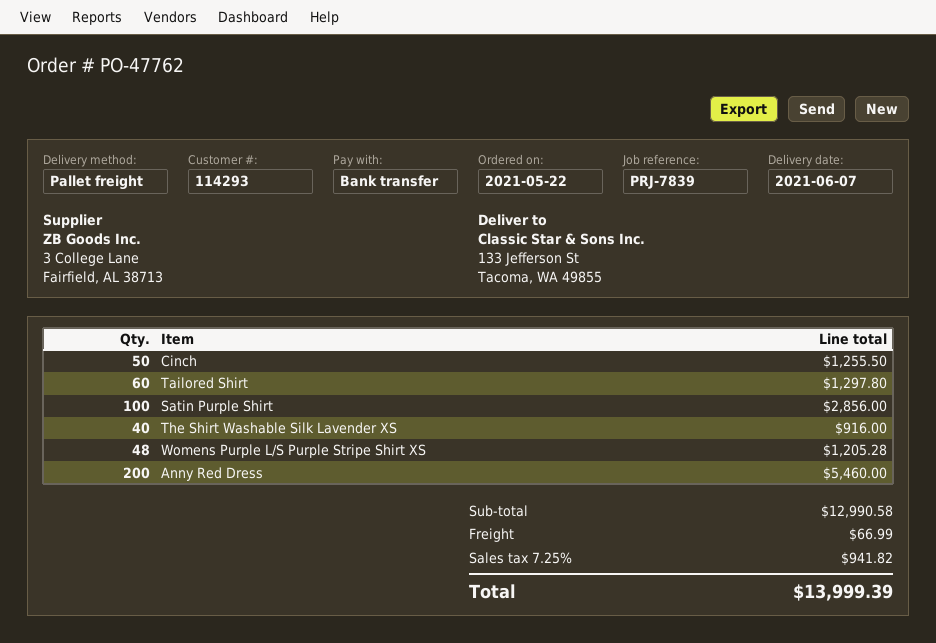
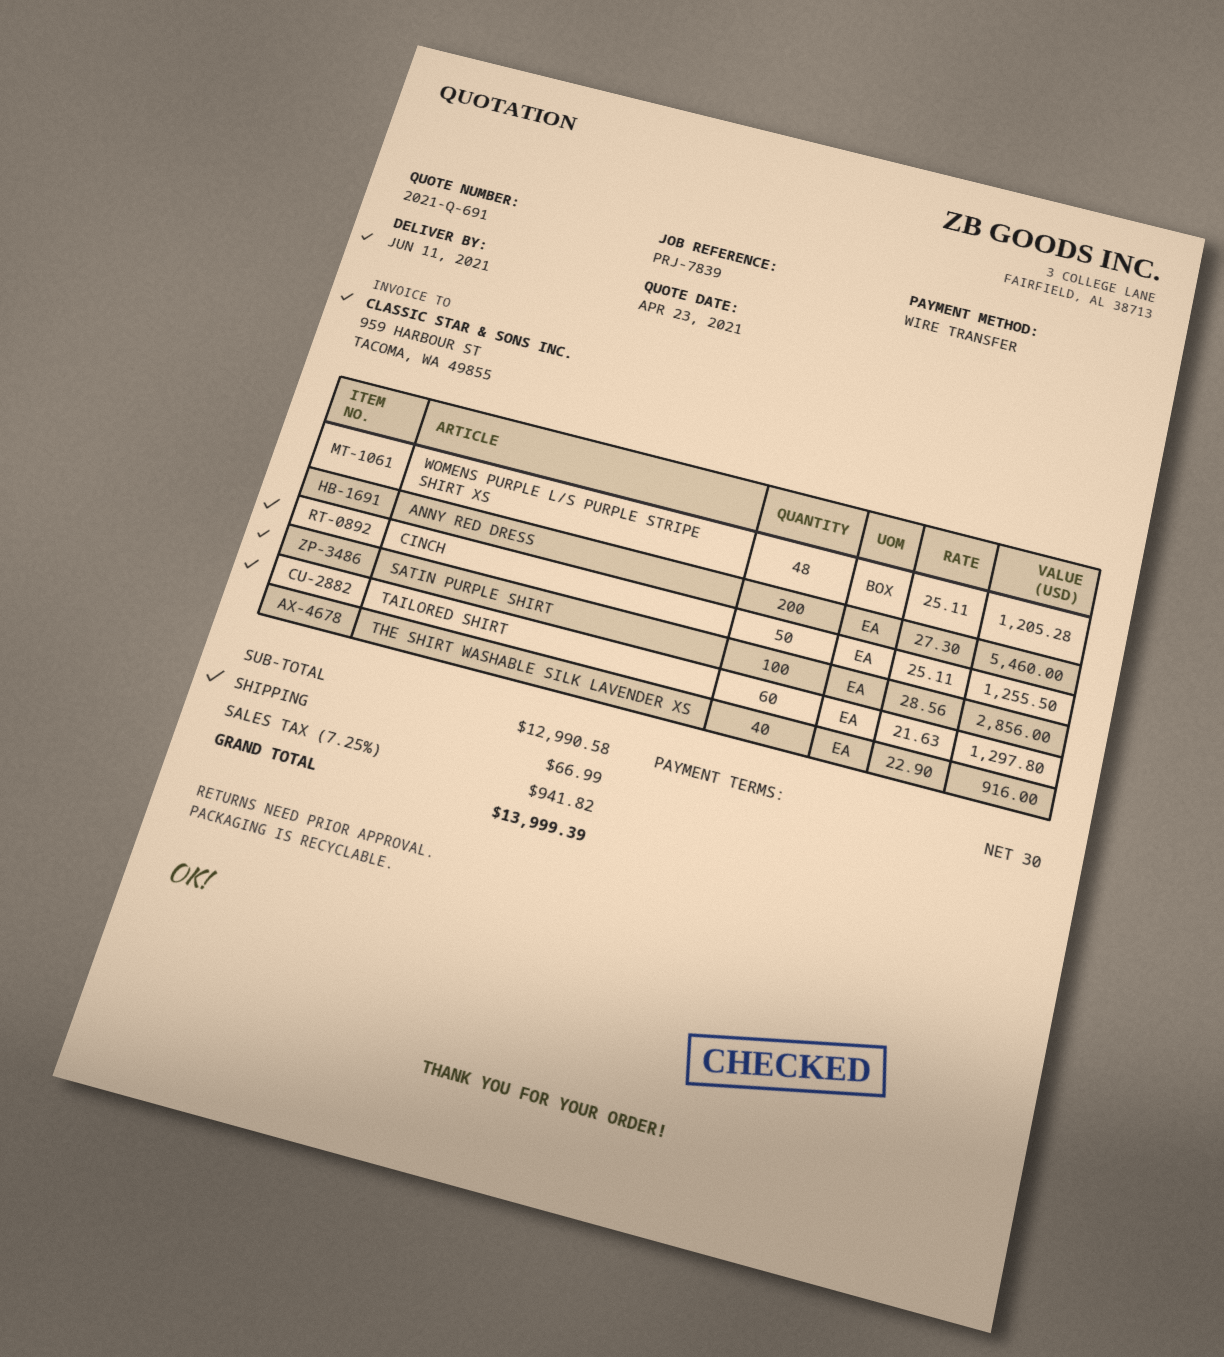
delivery date: 2021-06-07 -> 2021-06-11

